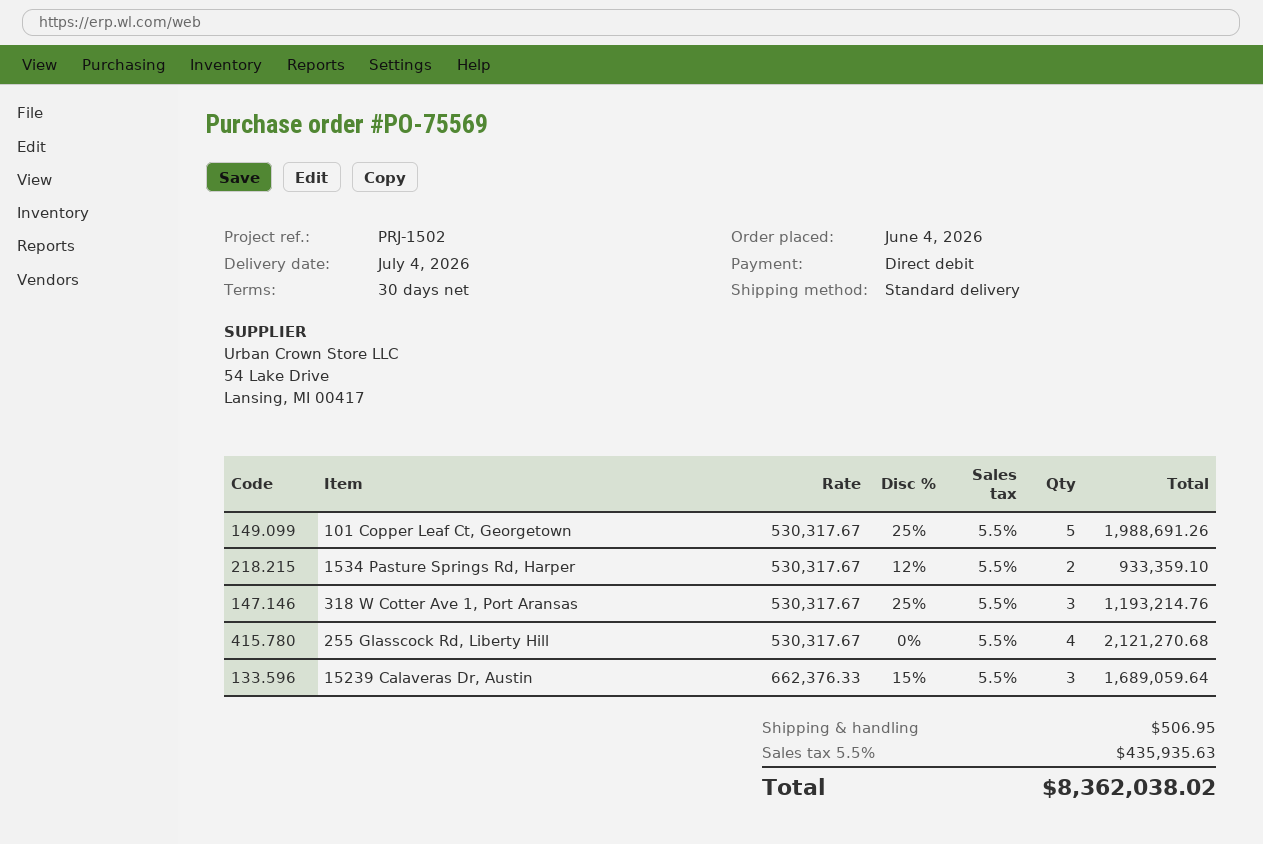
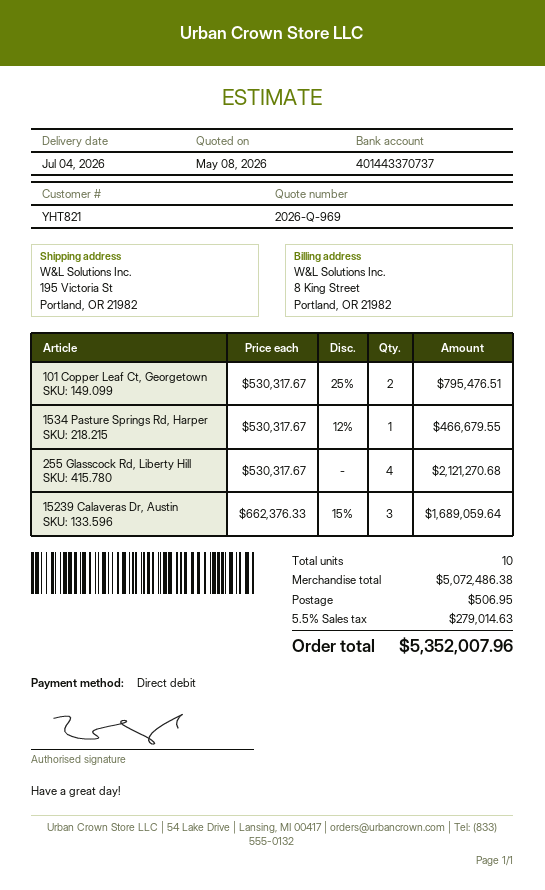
101 Copper Leaf Ct, Georgetown: 5 x 530317.67 - 25% = 1988691.26 -> 2 x 530317.67 - 25% = 795476.51
1534 Pasture Springs Rd, Harper: 2 x 530317.67 - 12% = 933359.10 -> 1 x 530317.67 - 12% = 466679.55
318 W Cotter Ave 1, Port Aransas: 3 x 530317.67 - 25% = 1193214.76 -> none
tax: 5.5% = 435935.63 -> 5.5% = 279014.63
total: 8362038.02 -> 5352007.96

